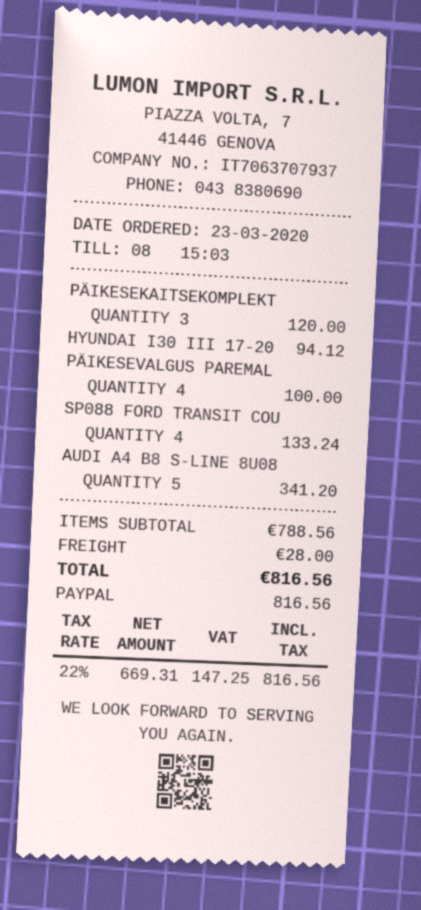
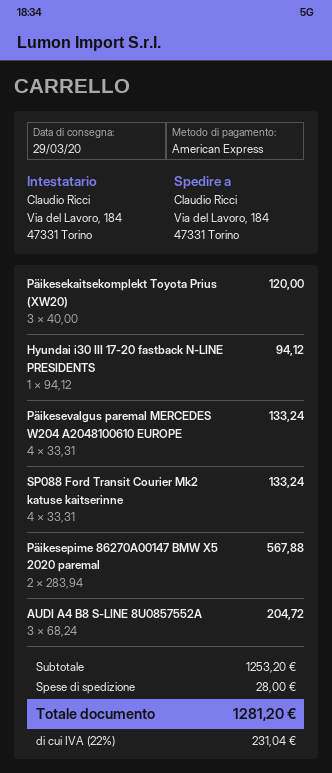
payment method: PayPal -> American Express
PÄIKESEVALGUS PAREMAL: 4 for 100.00 -> 4 for 133.24
AUDI A4 B8 S-LINE 8U08: 5 for 341.20 -> 3 for 204.72
Päikesepime 86270A00147 BMW X5 2020 paremal: none -> 2 for 567.88
subtotal: 788.56 -> 1253.20
tax: 22% = 147.25 -> 22% = 231.04
total: 816.56 -> 1281.20

